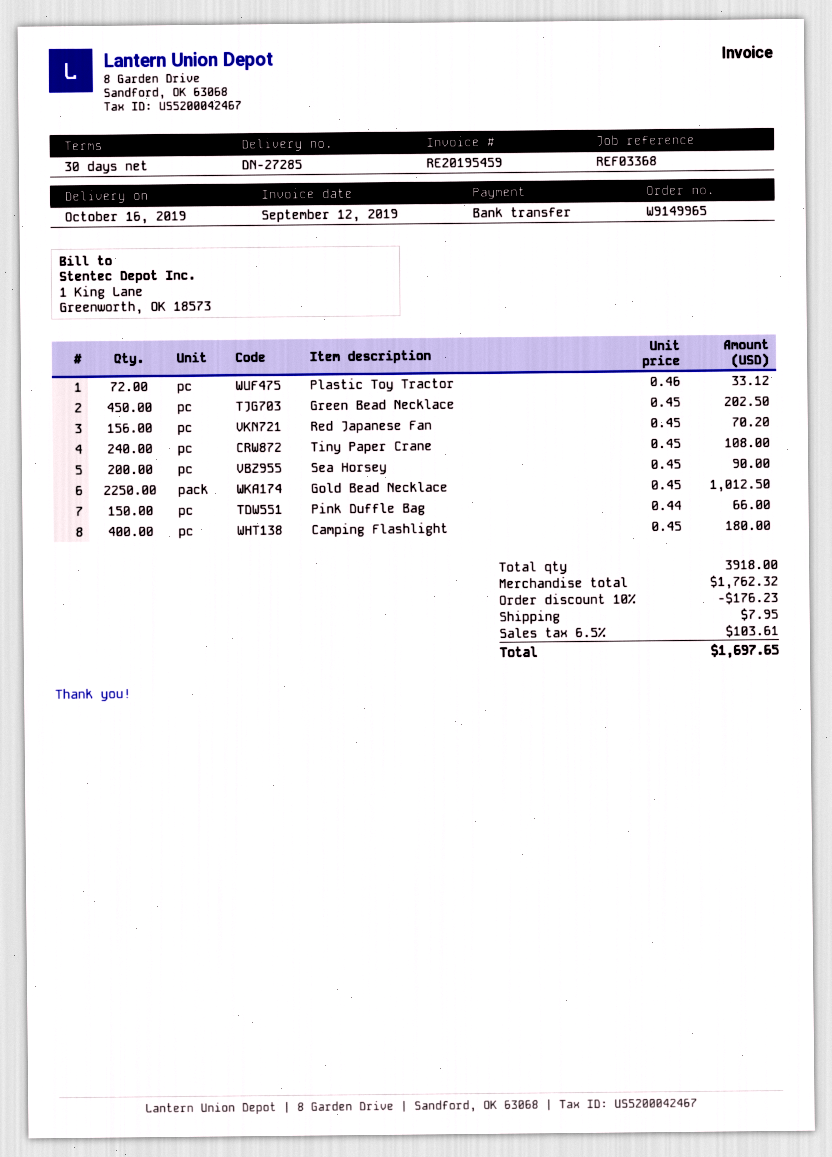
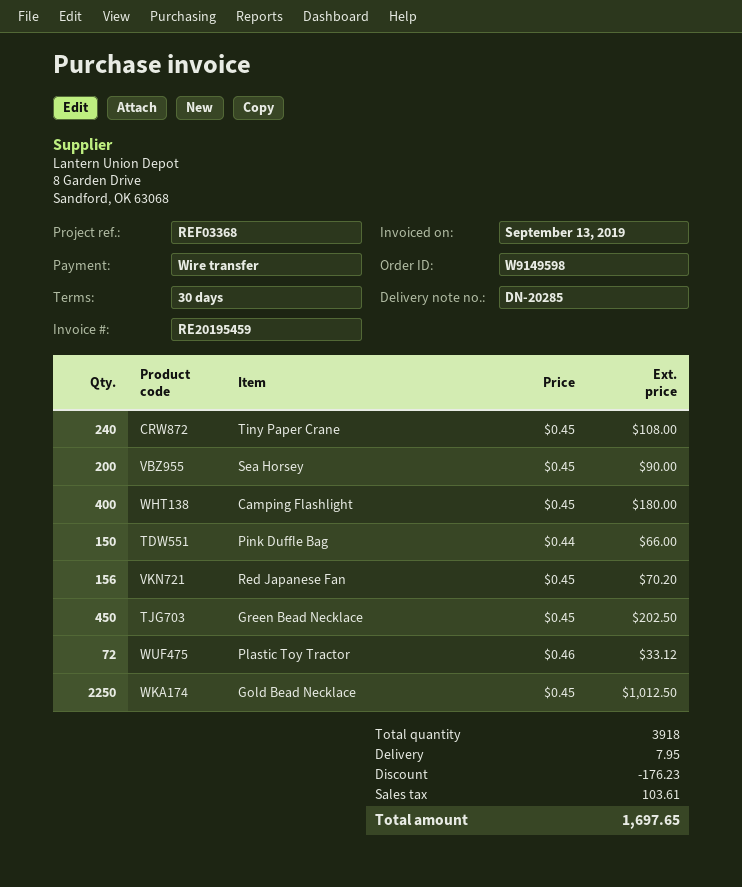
order number: W9149965 -> W9149598
delivery note number: DN-27285 -> DN-20285
invoice date: 2019-09-12 -> 2019-09-13

